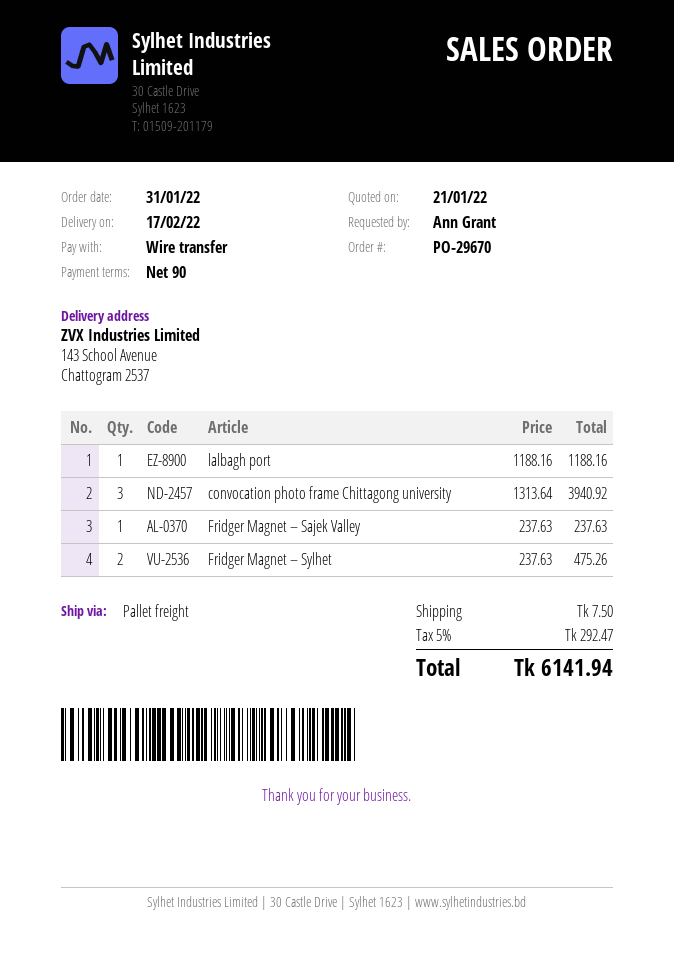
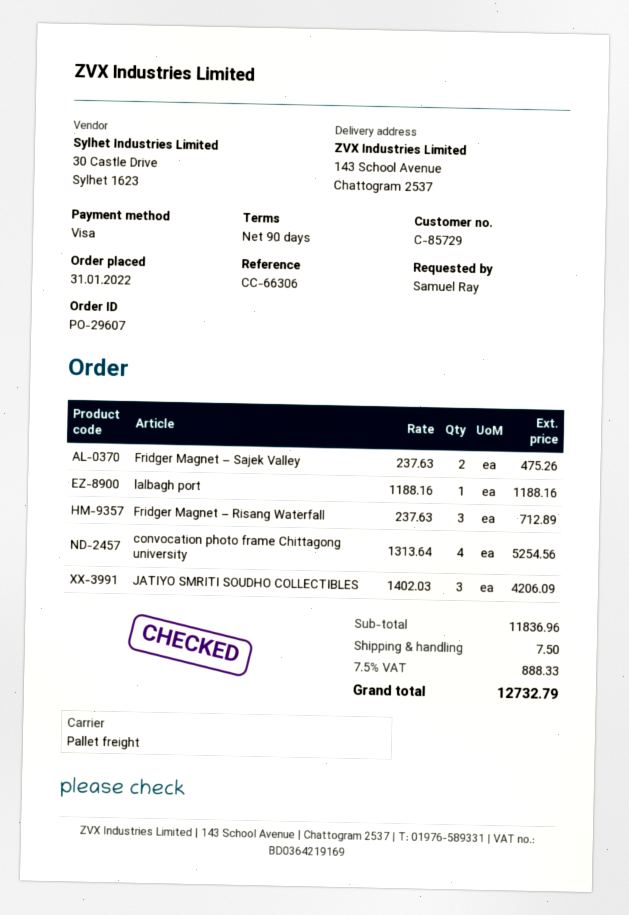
order number: PO-29670 -> PO-29607
ordered by: Ann Grant -> Samuel Ray
payment method: bank transfer -> Visa
convocation photo frame Chittagong university: 3 x 1313.64 = 3940.92 -> 4 x 1313.64 = 5254.56
Fridger Magnet – Sajek Valley: 1 x 237.63 = 237.63 -> 2 x 237.63 = 475.26
Fridger Magnet – Sylhet: 2 x 237.63 = 475.26 -> none
Fridger Magnet – Risang Waterfall: none -> 3 x 237.63 = 712.89
JATIYO SMRITI SOUDHO COLLECTIBLES: none -> 3 x 1402.03 = 4206.09
tax: 5% = 292.47 -> 7.5% = 888.33
total: 6141.94 -> 12732.79

